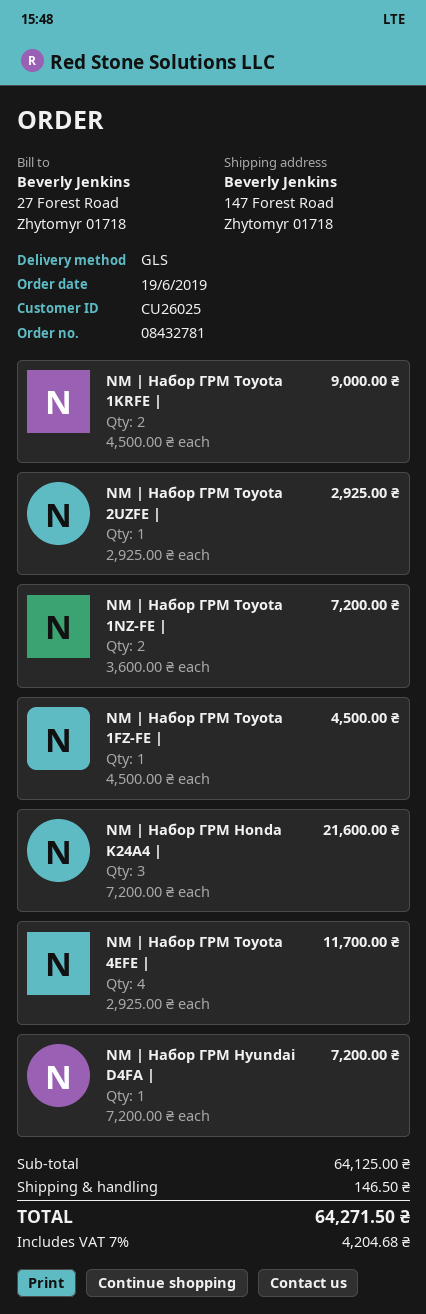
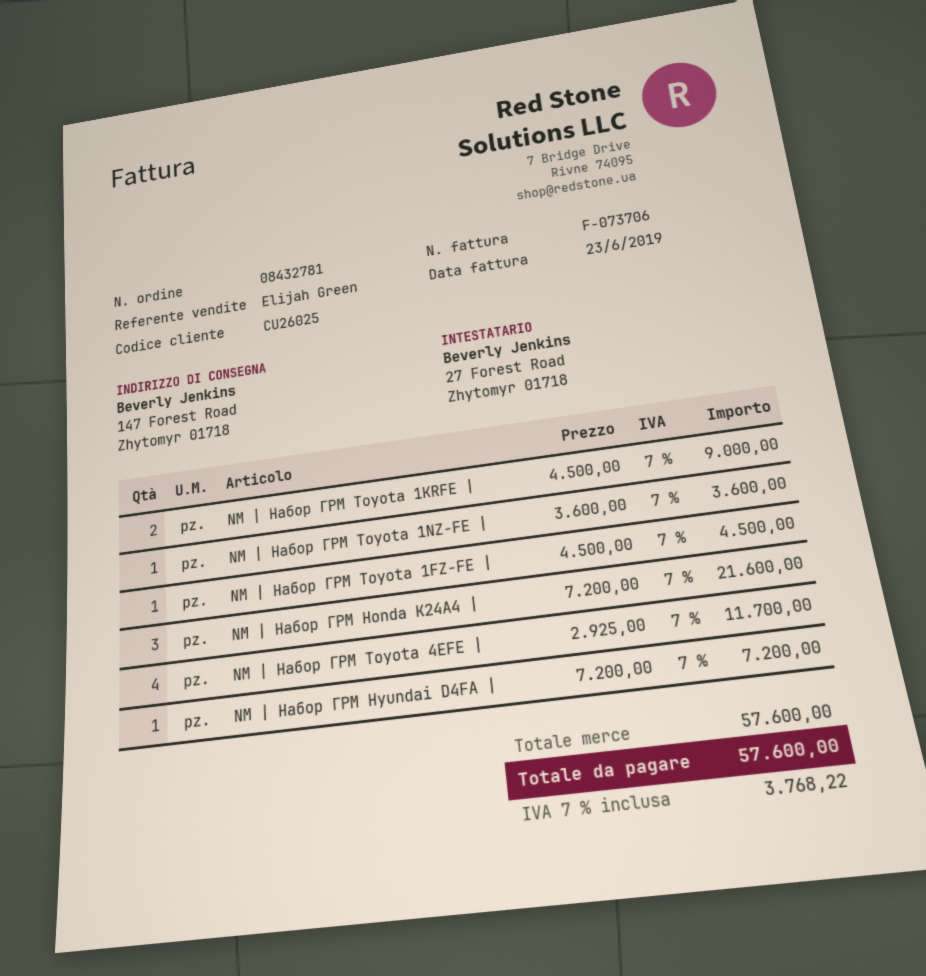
NM | Набор ГРМ Toyota 2UZFE |: 1 x 2925.00 = 2925.00 -> none
NM | Набор ГРМ Toyota 1NZ-FE |: 2 x 3600.00 = 7200.00 -> 1 x 3600.00 = 3600.00
subtotal: 64125.00 -> 57600.00
shipping: 146.50 -> none
tax: 7% = 4204.68 -> 7% = 3768.22
total: 64271.50 -> 57600.00

